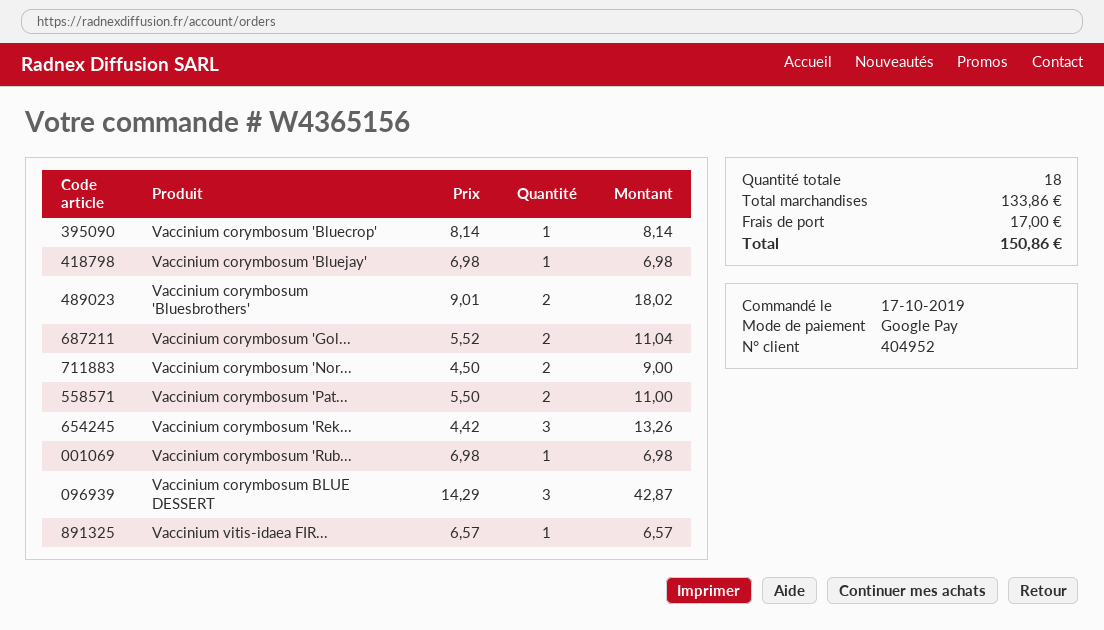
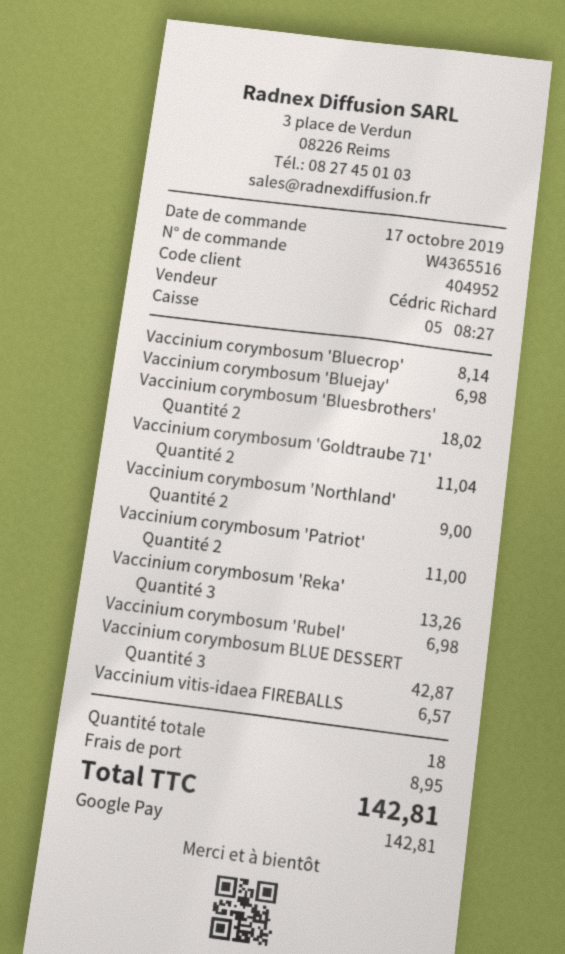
order number: W4365156 -> W4365516
shipping: 17.00 -> 8.95
total: 150.86 -> 142.81

